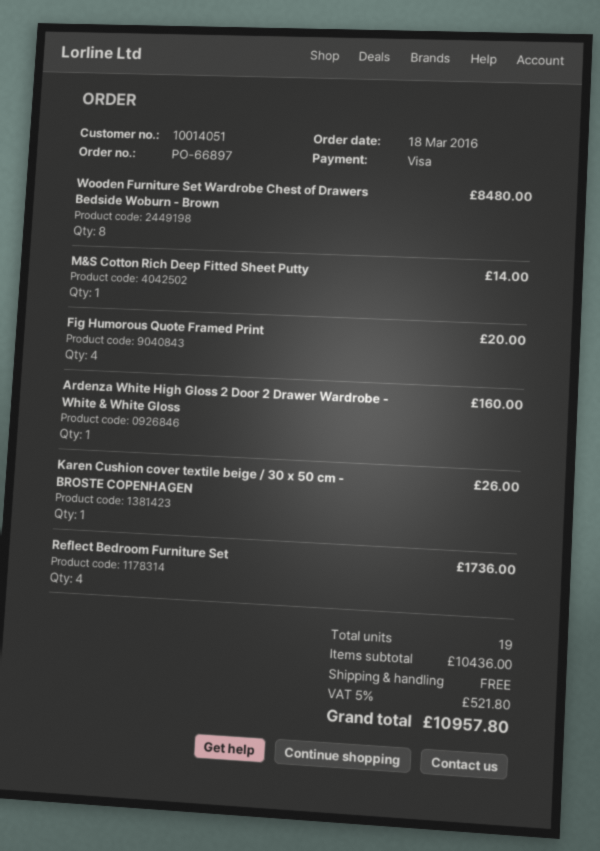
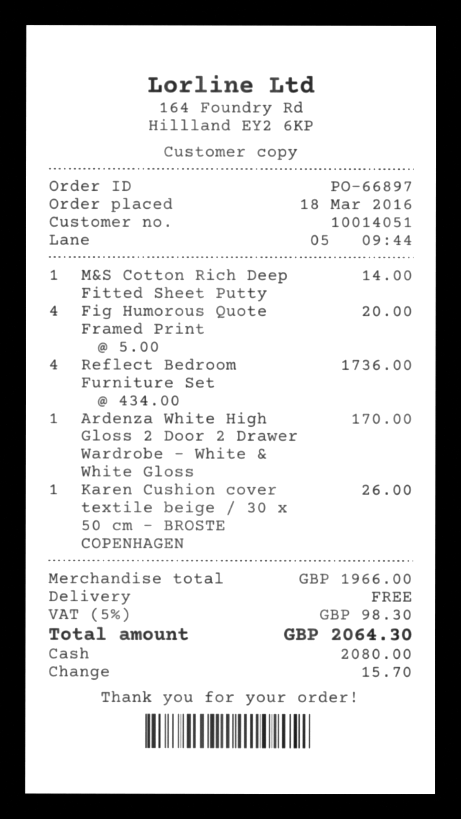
payment method: Visa -> cash
Wooden Furniture Set Wardrobe Chest of Drawers Bedside Woburn - Brown: 8 for 8480.00 -> none
Ardenza White High Gloss 2 Door 2 Drawer Wardrobe - White & White Gloss: 1 for 160.00 -> 1 for 170.00
subtotal: 10436.00 -> 1966.00
tax: 5% = 521.80 -> 5% = 98.30
total: 10957.80 -> 2064.30

